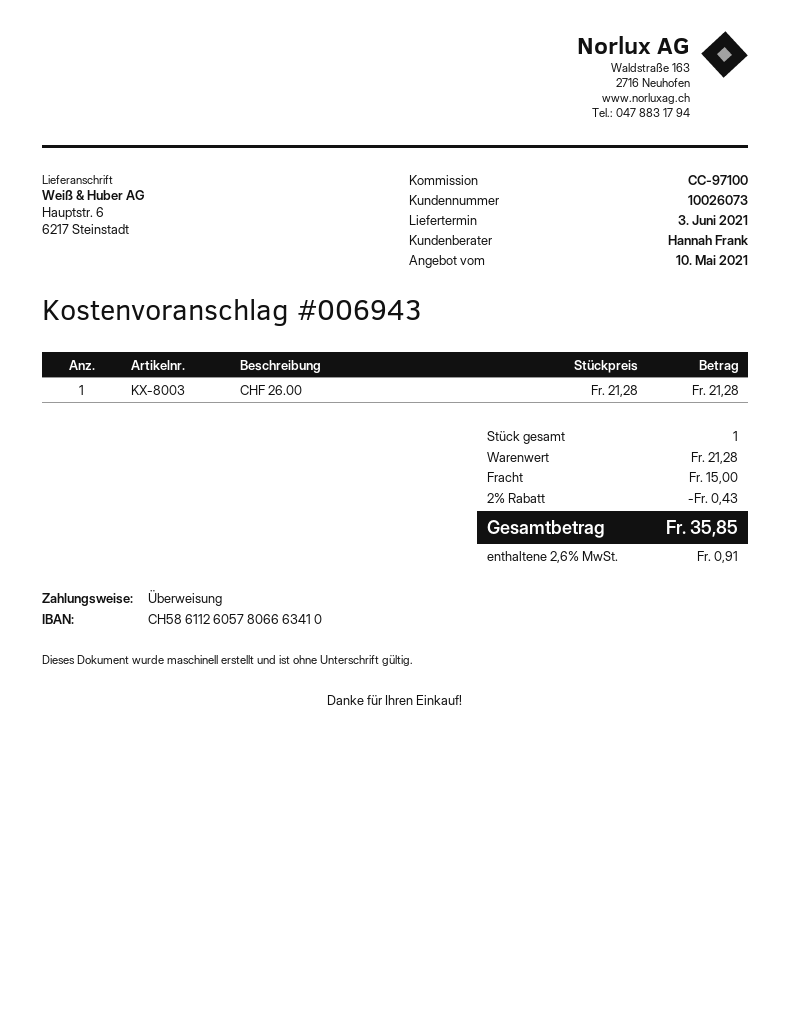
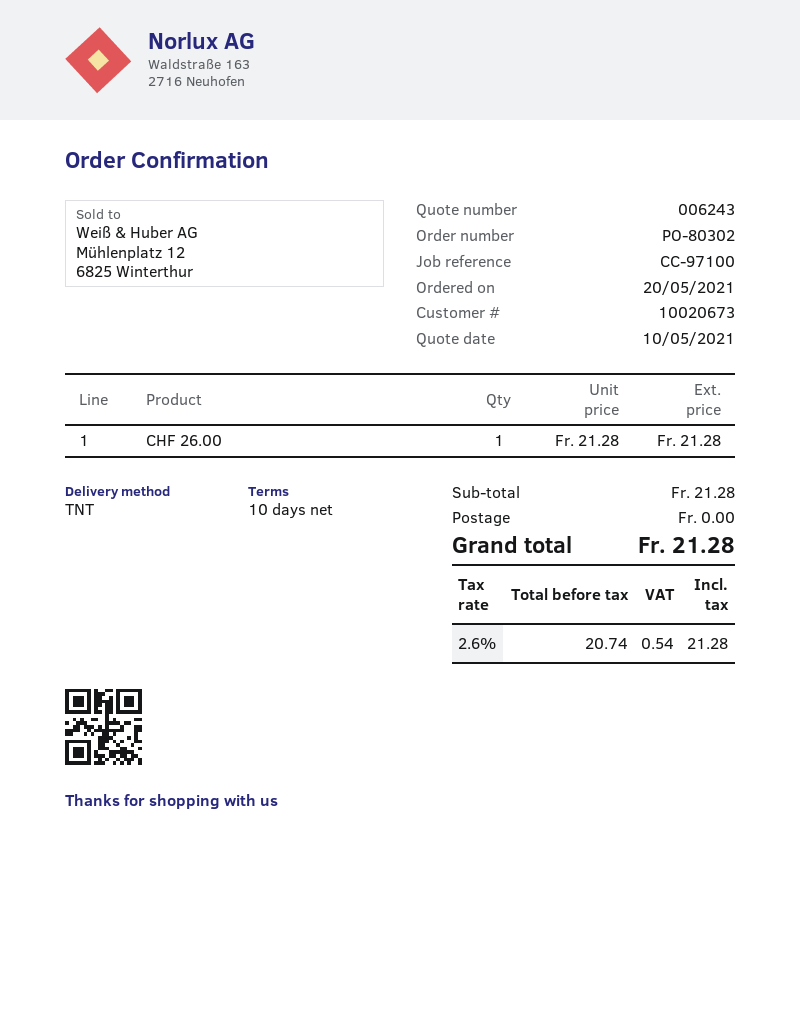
quote number: 006943 -> 006243
customer number: 10026073 -> 10020673
discount: 2% = 0.43 -> none
shipping: 15.00 -> 0.00
tax: 2.6% = 0.91 -> 2.6% = 0.54
total: 35.85 -> 21.28

